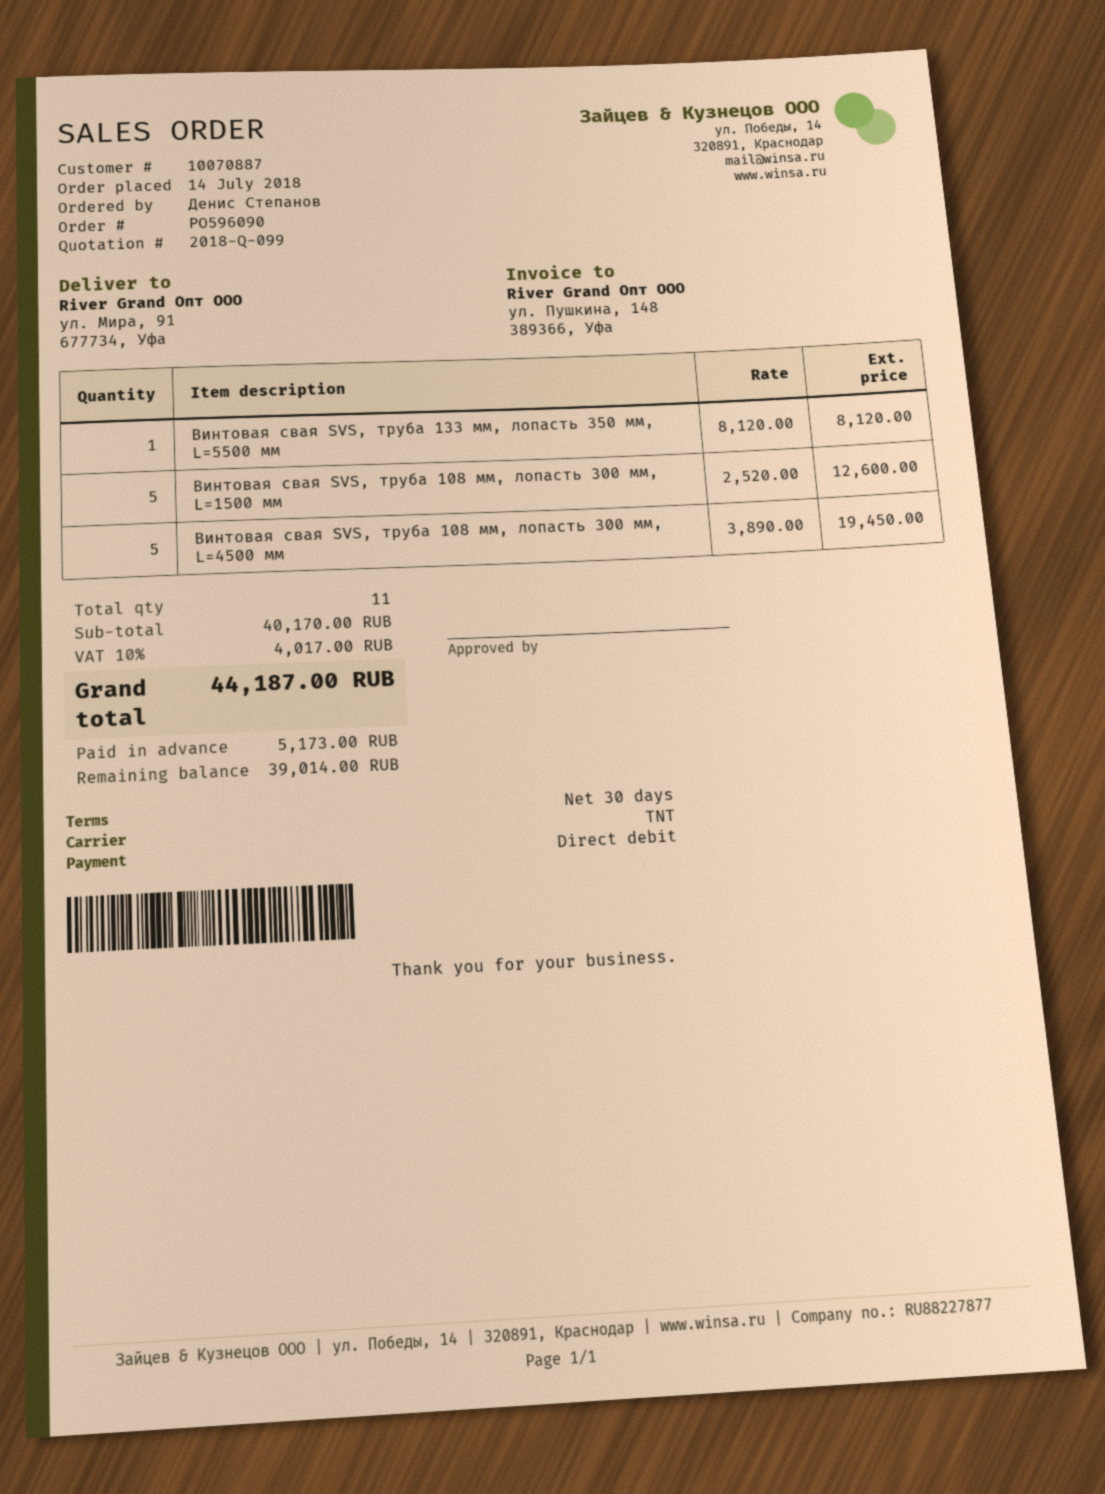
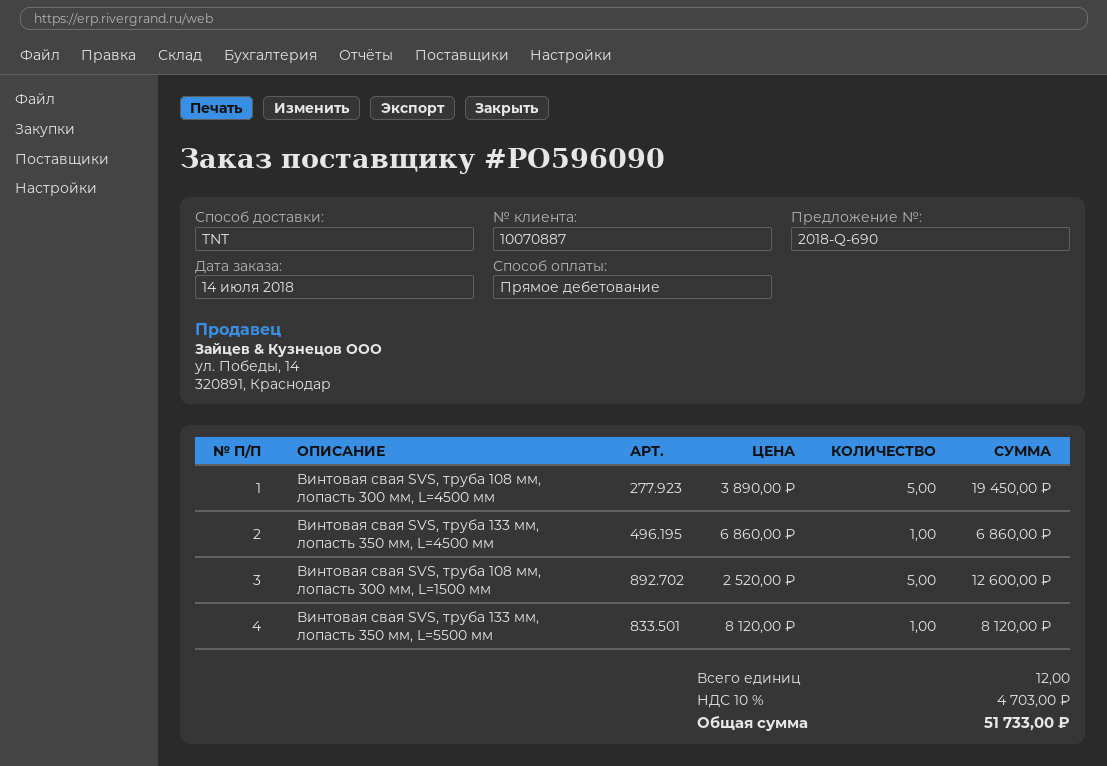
quote number: 2018-Q-099 -> 2018-Q-690
Винтовая свая SVS, труба 133 мм, лопасть 350 мм, L=4500 мм: none -> 1 x 6860.00 = 6860.00
total quantity: 11 -> 12
tax: 10% = 4017.00 -> 10% = 4703.00
total: 44187.00 -> 51733.00

